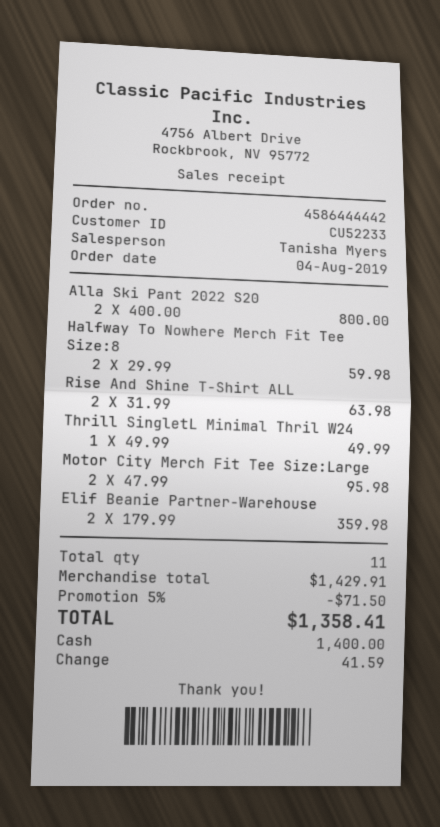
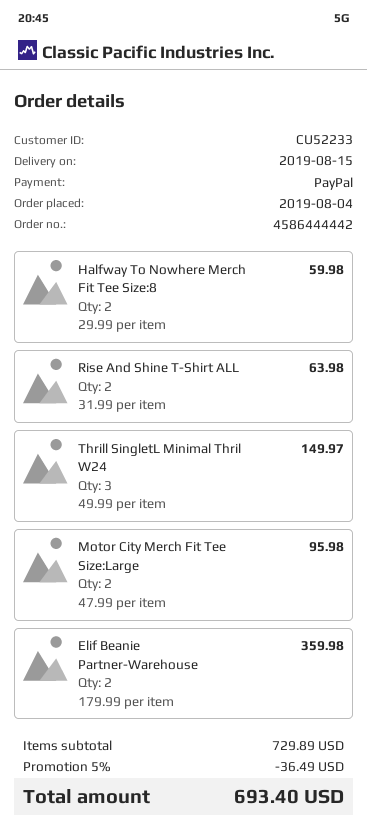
payment method: cash -> PayPal
Alla Ski Pant 2022 S20: 2 x 400.00 = 800.00 -> none
Thrill SingletL Minimal Thril W24: 1 x 49.99 = 49.99 -> 3 x 49.99 = 149.97
subtotal: 1429.91 -> 729.89
discount: 5% = 71.50 -> 5% = 36.49
total: 1358.41 -> 693.40

